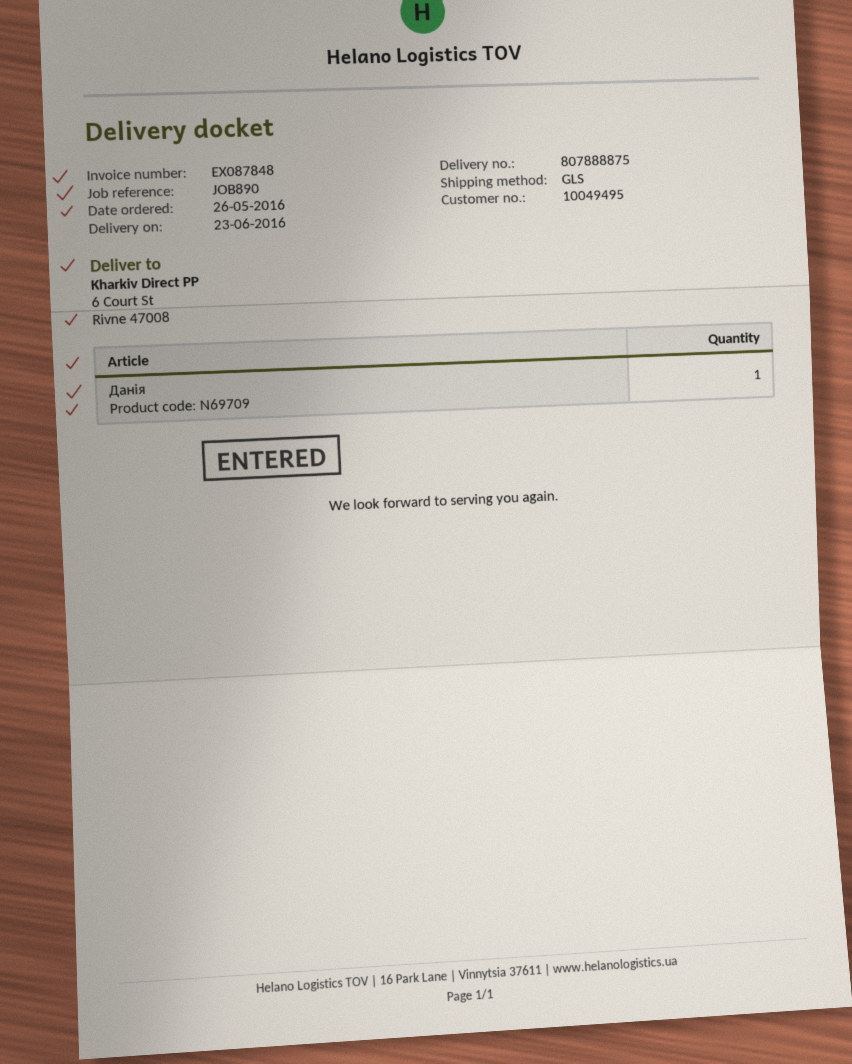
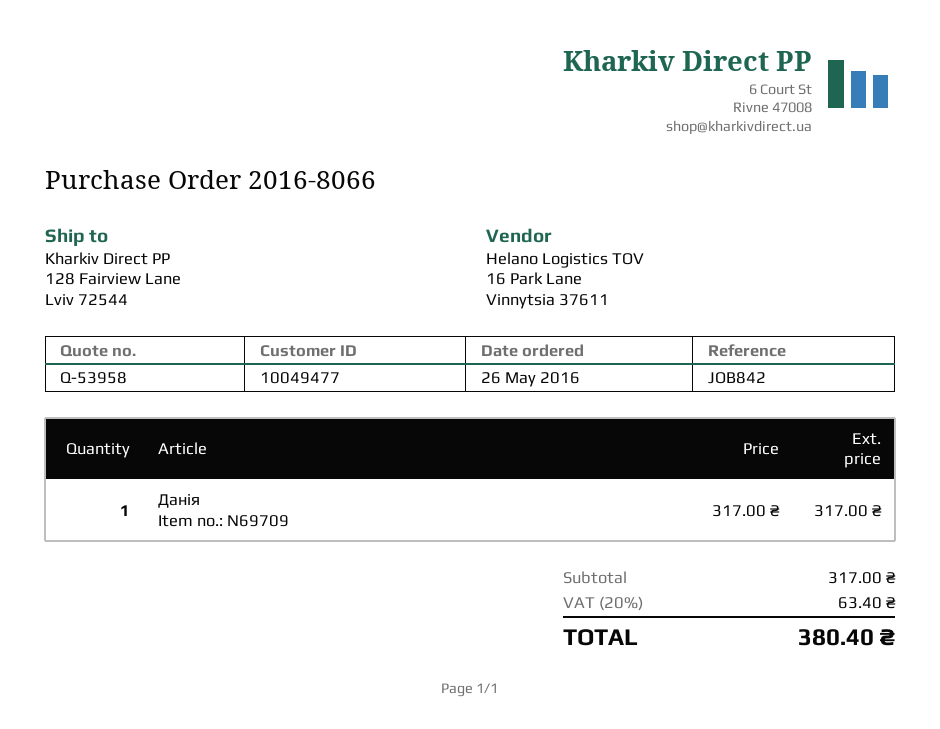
customer number: 10049495 -> 10049477
reference: JOB890 -> JOB842
ship to: 6 Court St, Rivne 47008 -> 128 Fairview Lane, Lviv 72544

